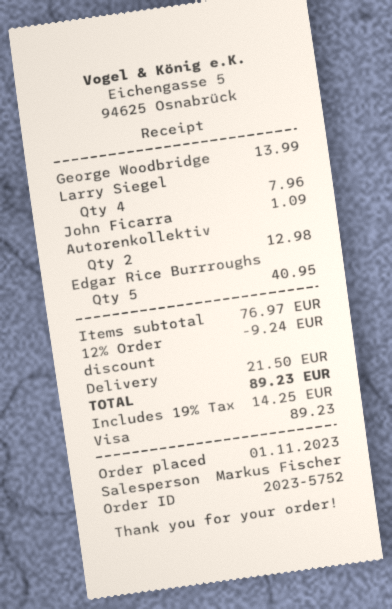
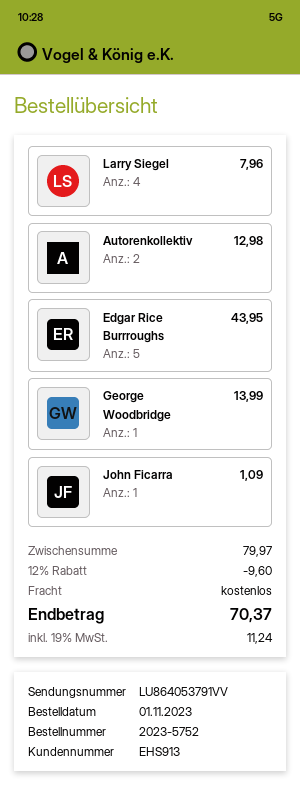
Edgar Rice Burrroughs: 5 for 40.95 -> 5 for 43.95
subtotal: 76.97 -> 79.97
discount: 12% = 9.24 -> 12% = 9.60
shipping: 21.50 -> 0.00
tax: 19% = 14.25 -> 19% = 11.24
total: 89.23 -> 70.37

